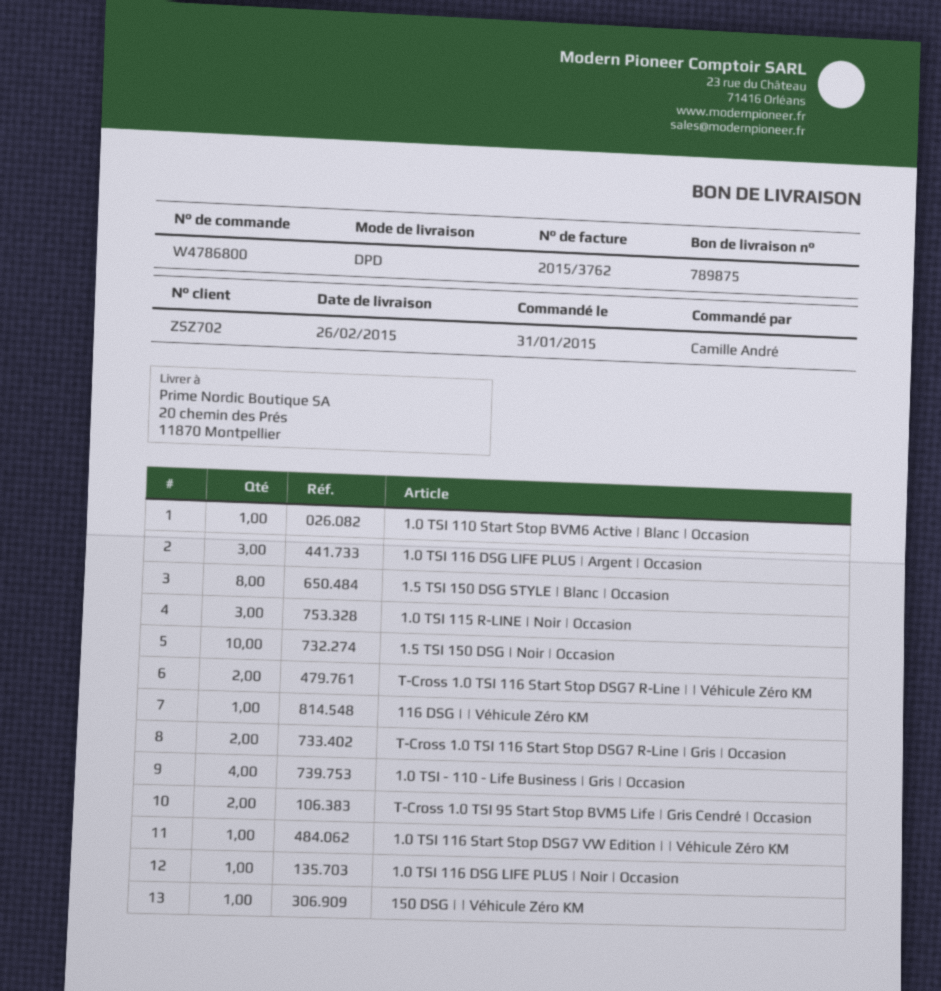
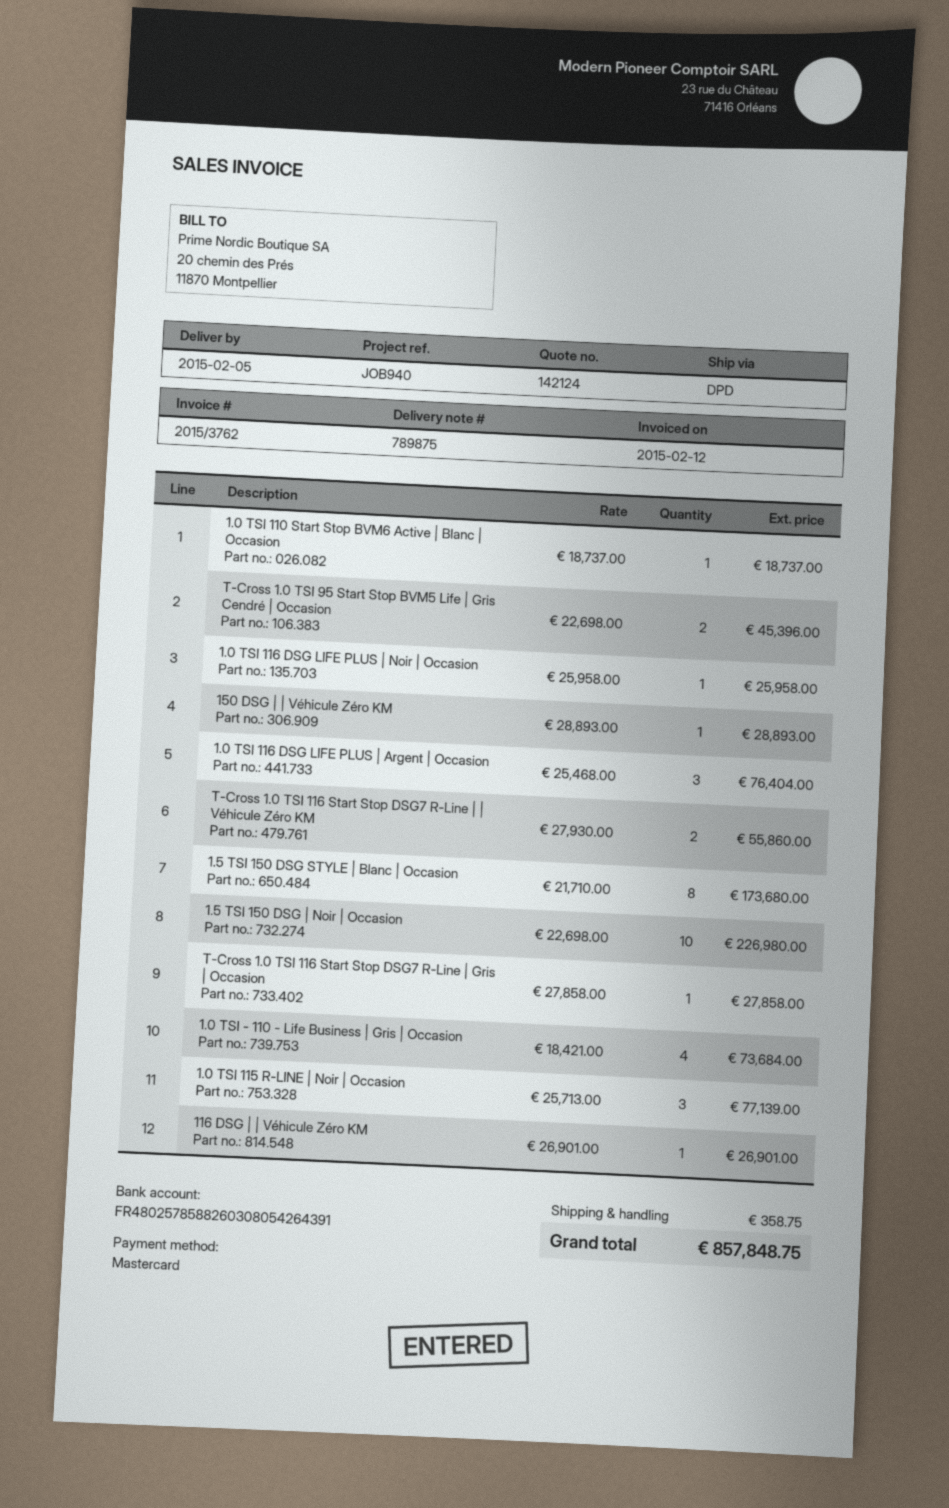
delivery date: 2015-02-26 -> 2015-02-05
T-Cross 1.0 TSI 116 Start Stop DSG7 R-Line | Gris | Occasion: 2 -> 1
1.0 TSI 116 Start Stop DSG7 VW Edition | | Véhicule Zéro KM: 1 -> none

